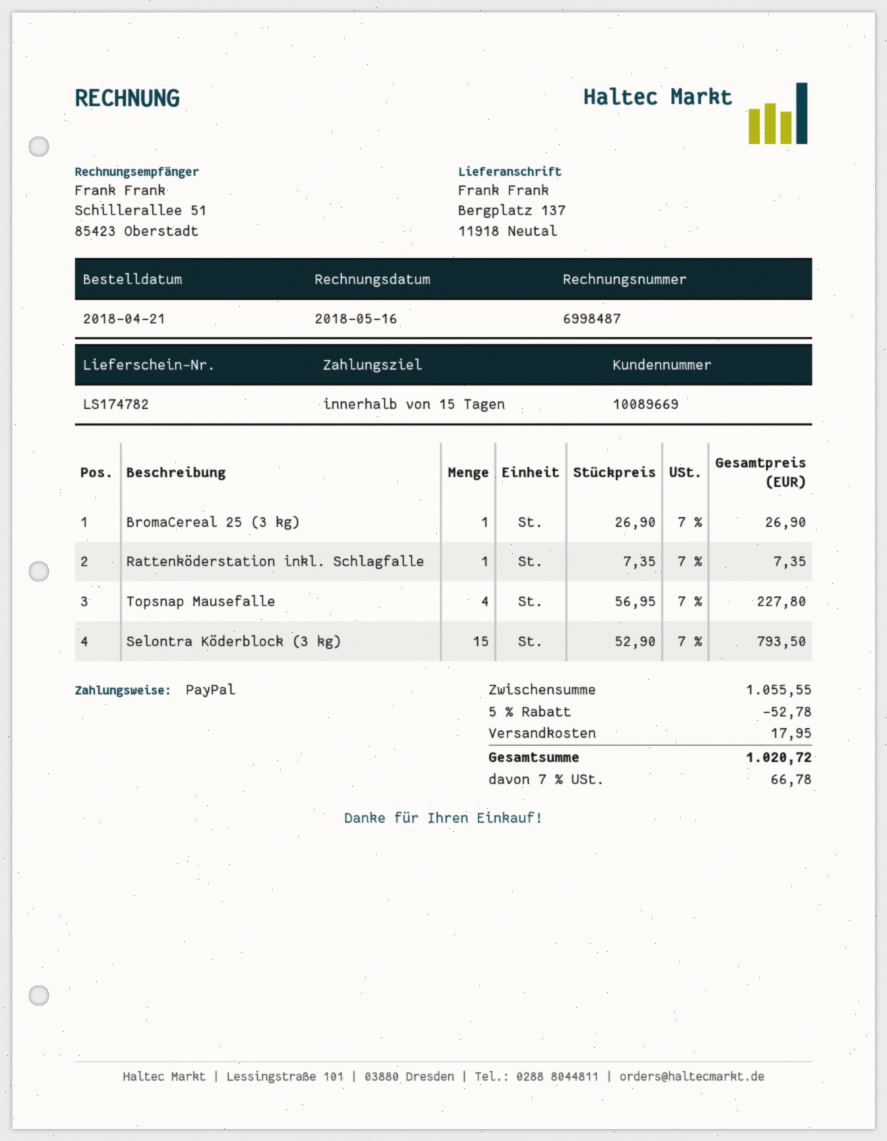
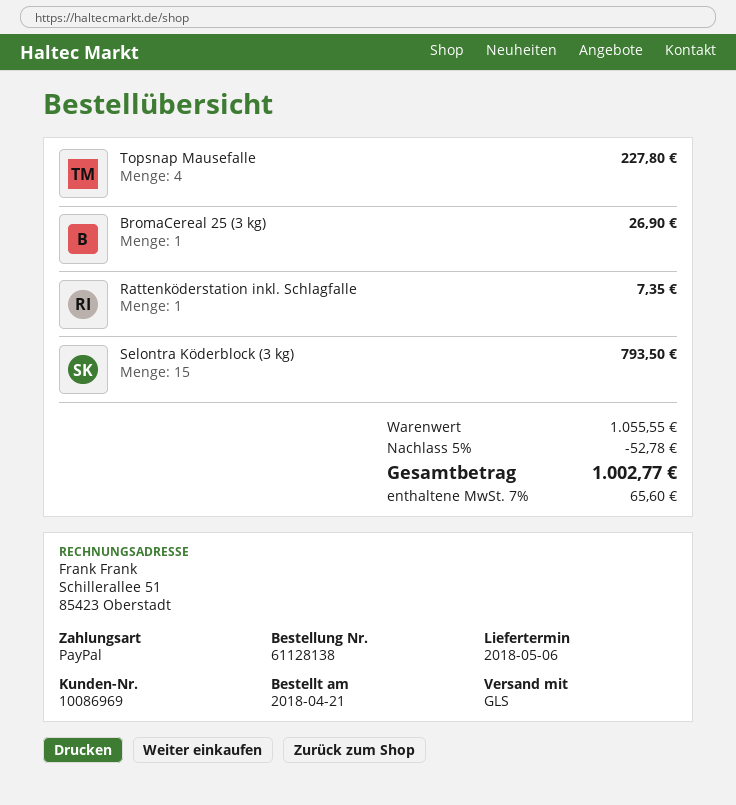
customer number: 10089669 -> 10086969
shipping: 17.95 -> none
tax: 7% = 66.78 -> 7% = 65.60
total: 1020.72 -> 1002.77

